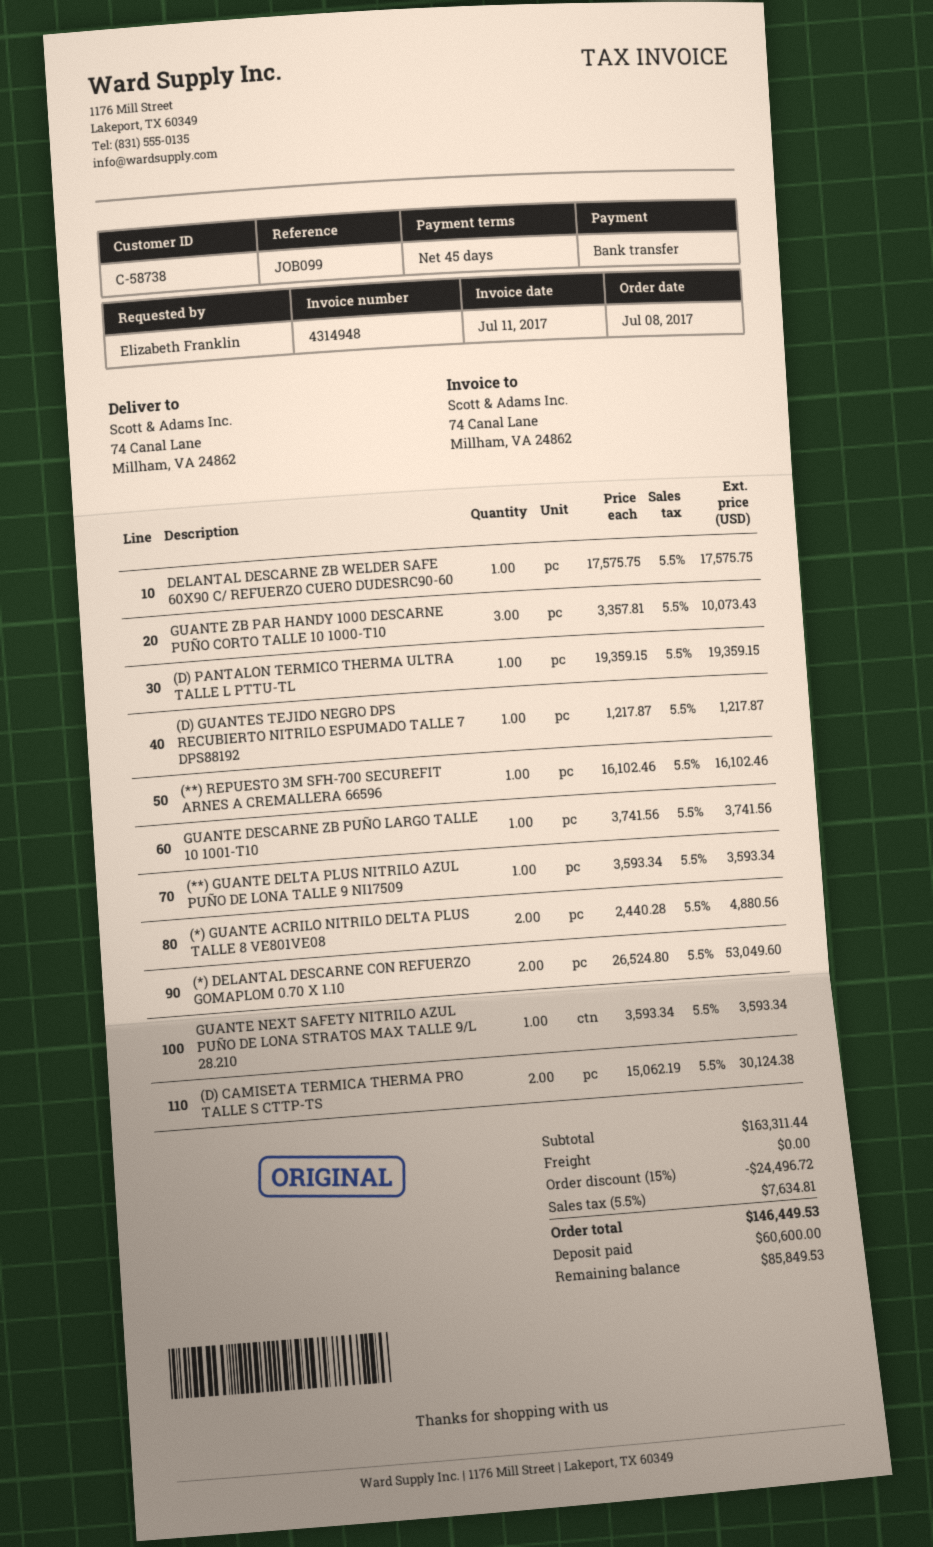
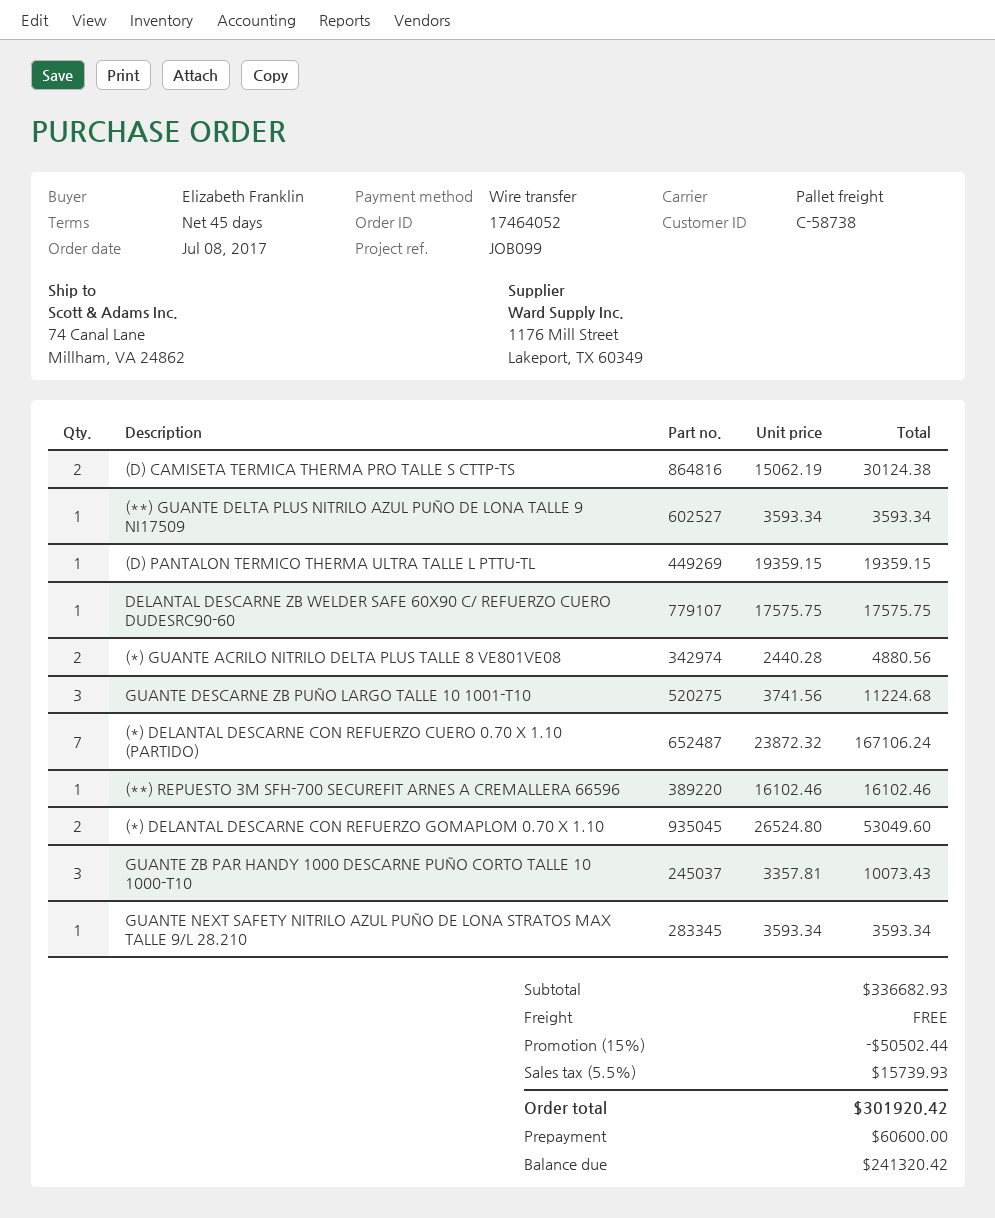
(D) GUANTES TEJIDO NEGRO DPS RECUBIERTO NITRILO ESPUMADO TALLE 7 DPS88192: 1 x 1217.87 = 1217.87 -> none
GUANTE DESCARNE ZB PUÑO LARGO TALLE 10 1001-T10: 1 x 3741.56 = 3741.56 -> 3 x 3741.56 = 11224.68
(*) DELANTAL DESCARNE CON REFUERZO CUERO 0.70 X 1.10 (PARTIDO): none -> 7 x 23872.32 = 167106.24
subtotal: 163311.44 -> 336682.93
discount: 15% = 24496.72 -> 15% = 50502.44
tax: 5.5% = 7634.81 -> 5.5% = 15739.93
total: 146449.53 -> 301920.42
balance: 85849.53 -> 241320.42

